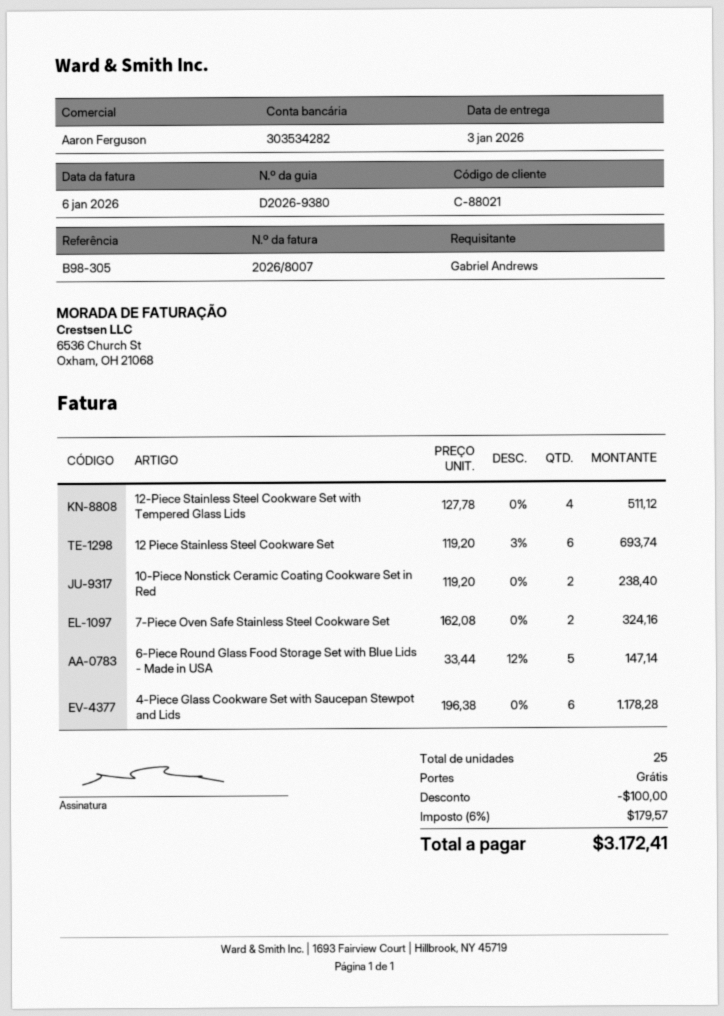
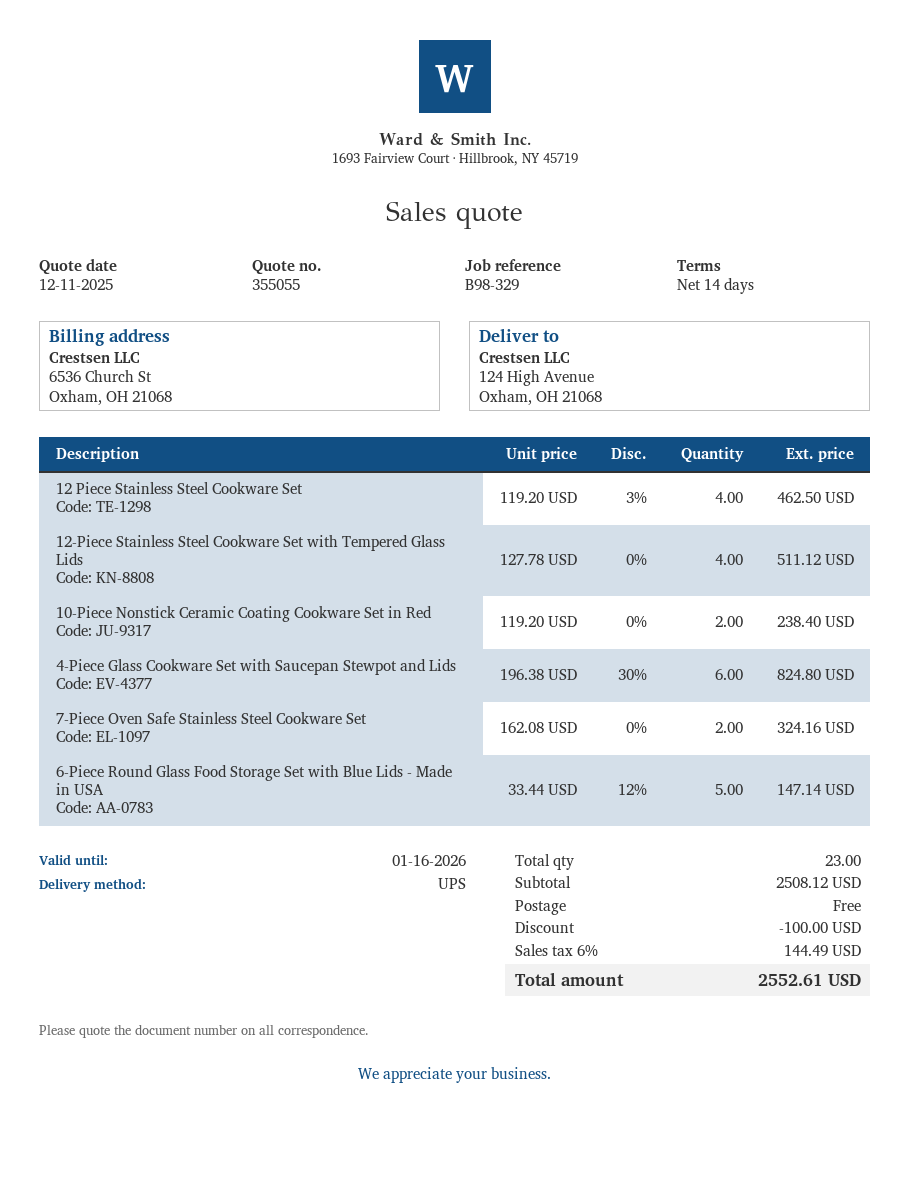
reference: B98-305 -> B98-329
12 Piece Stainless Steel Cookware Set: 6 x 119.20 - 3% = 693.74 -> 4 x 119.20 - 3% = 462.50
4-Piece Glass Cookware Set with Saucepan Stewpot and Lids: 6 x 196.38 = 1178.28 -> 6 x 196.38 - 30% = 824.80
total quantity: 25 -> 23
tax: 6% = 179.57 -> 6% = 144.49
total: 3172.41 -> 2552.61

